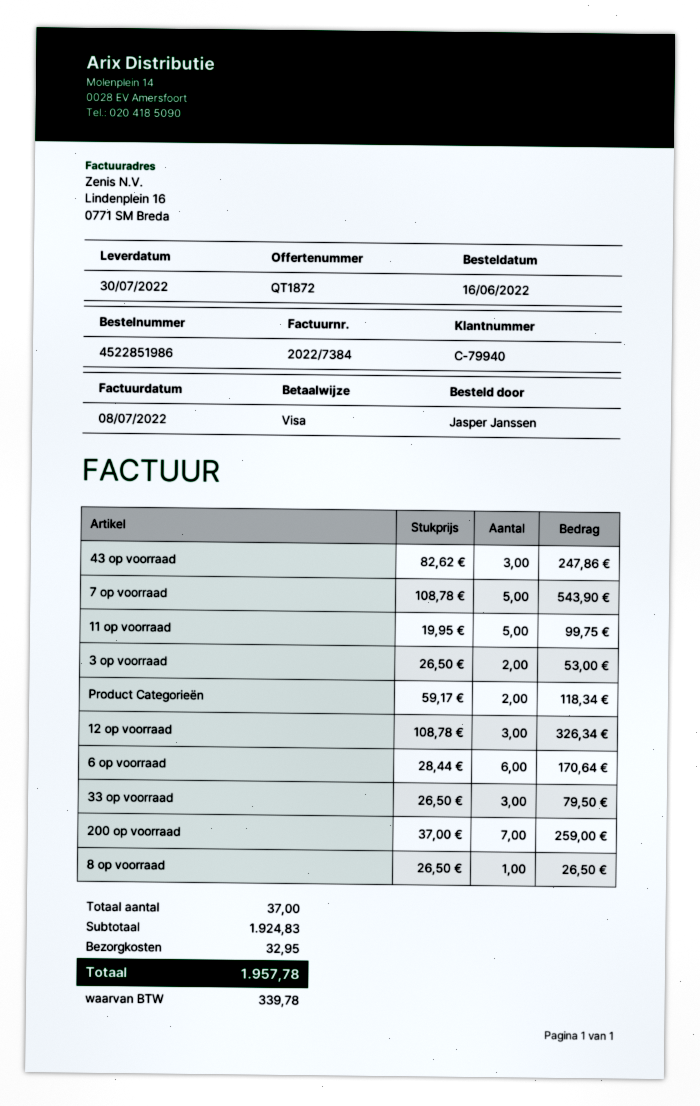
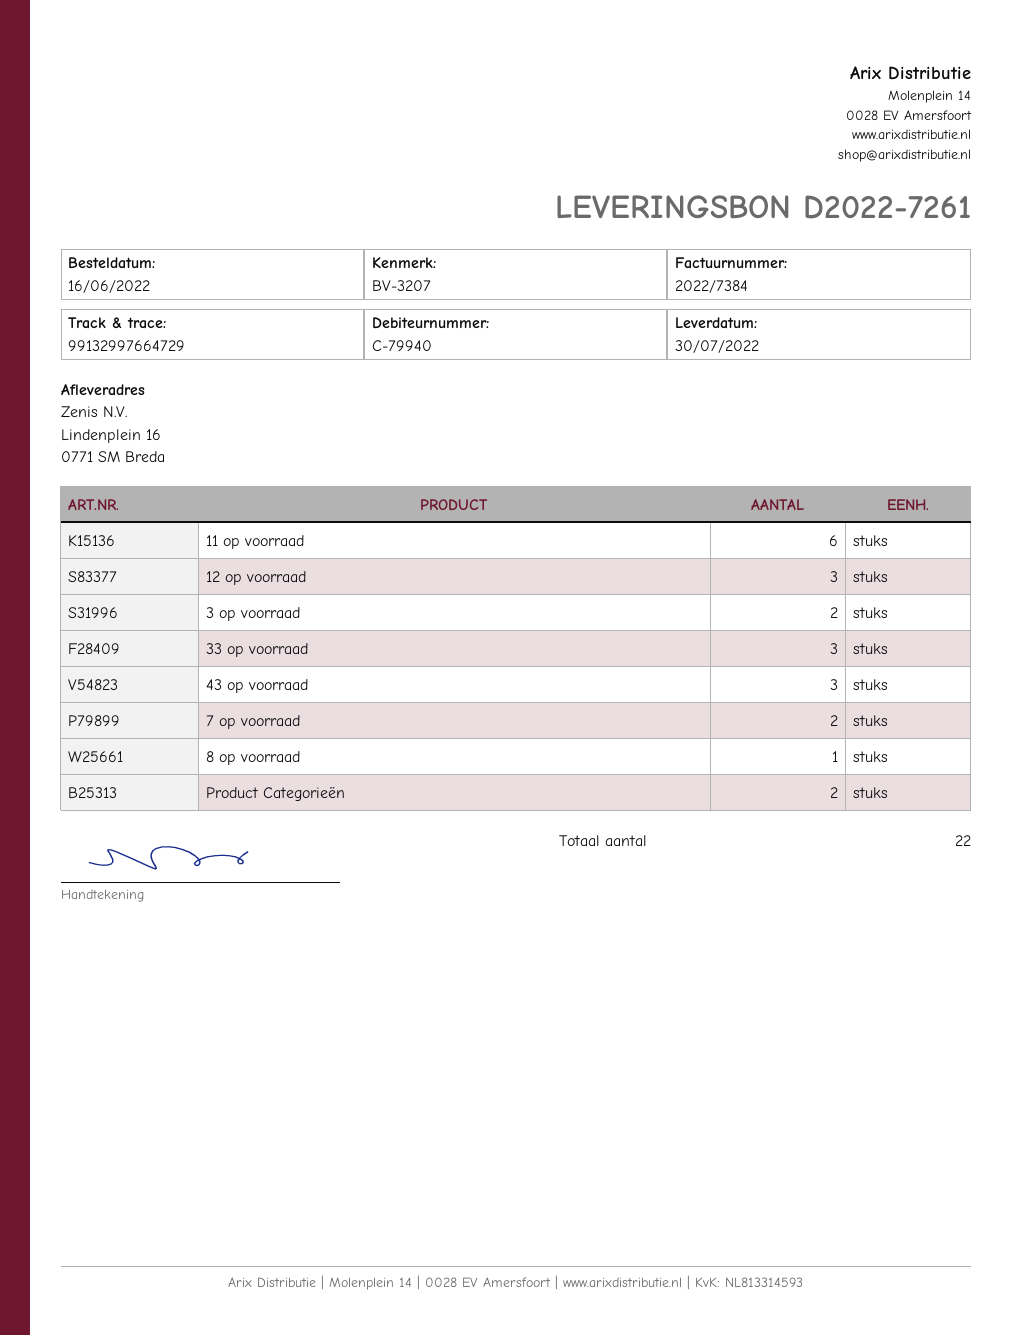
7 op voorraad: 5 -> 2
11 op voorraad: 5 -> 6
6 op voorraad: 6 -> none
200 op voorraad: 7 -> none
total quantity: 37 -> 22

